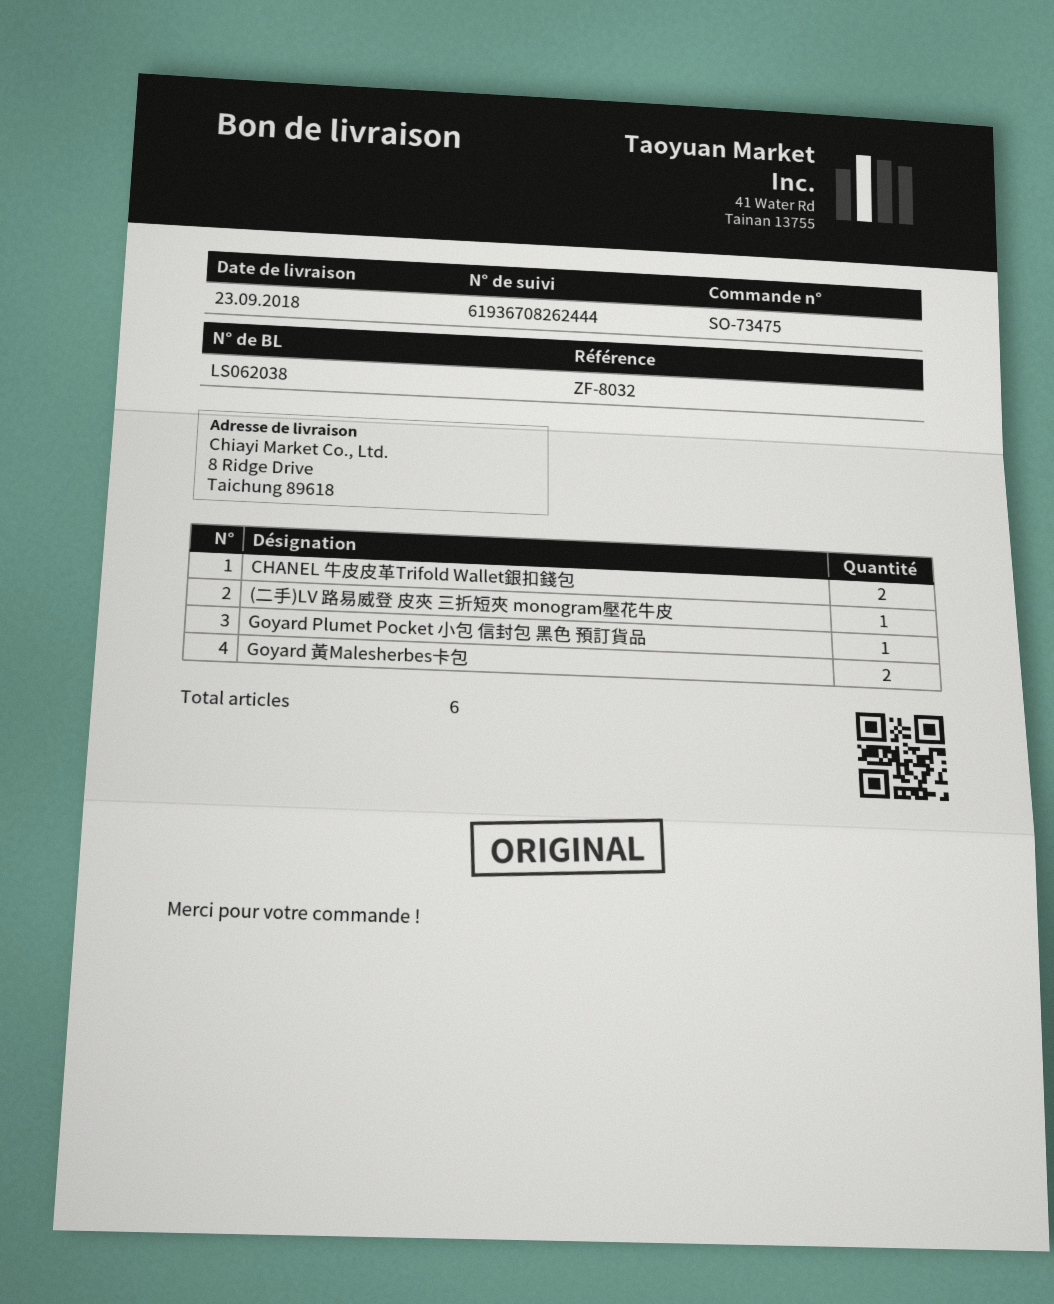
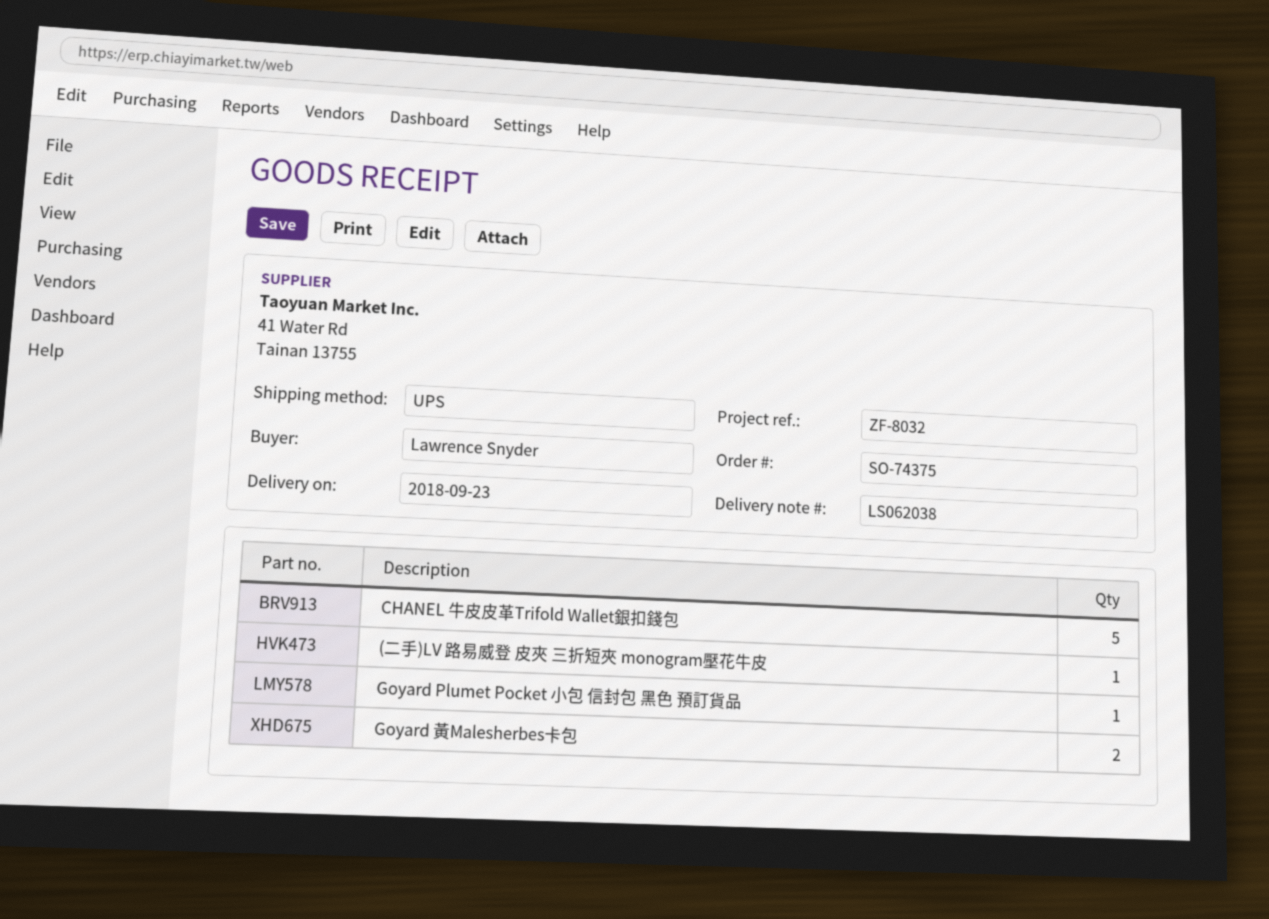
order number: SO-73475 -> SO-74375
CHANEL 牛皮皮革Trifold Wallet銀扣錢包: 2 -> 5

